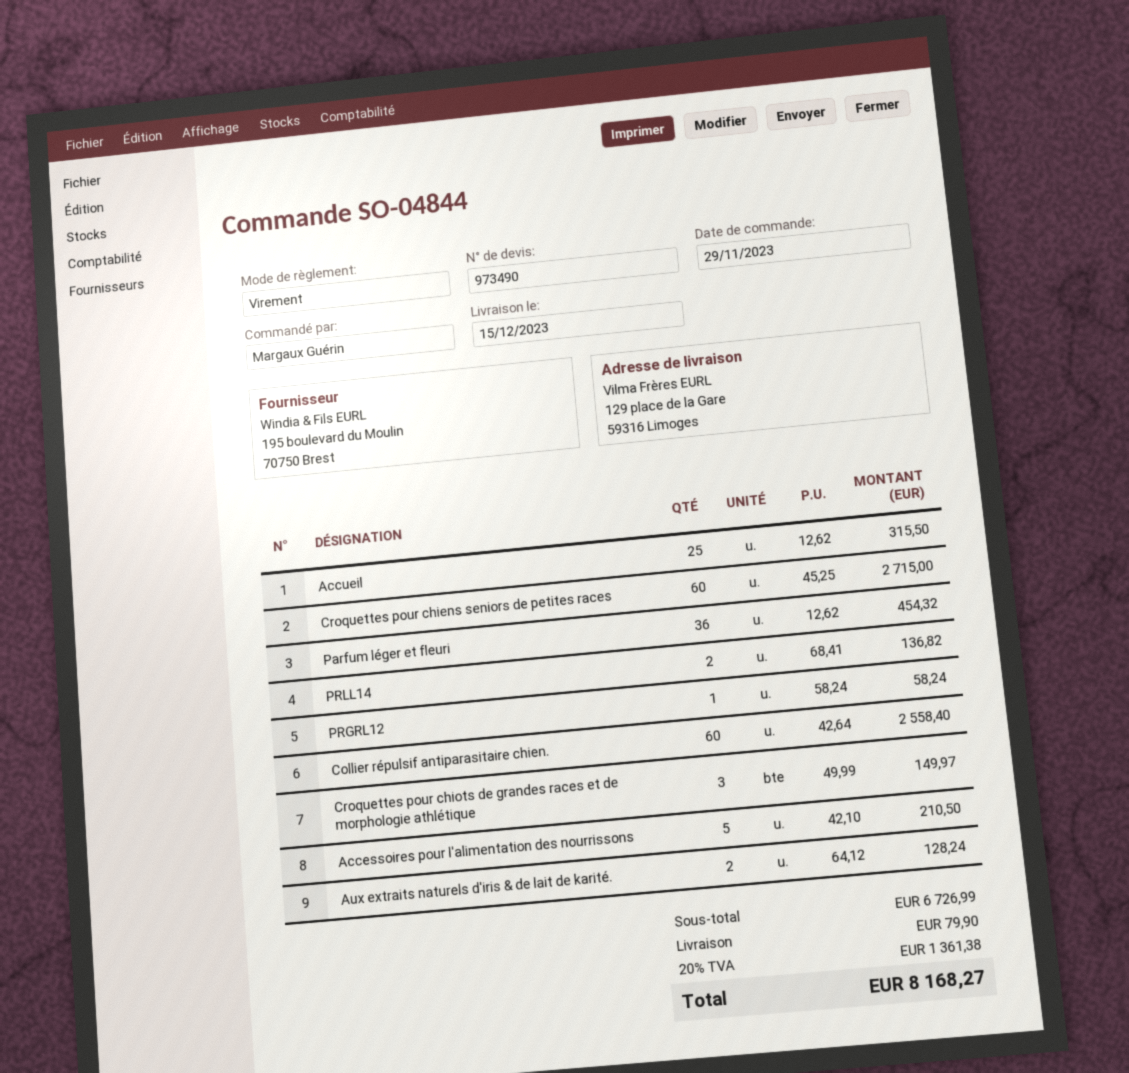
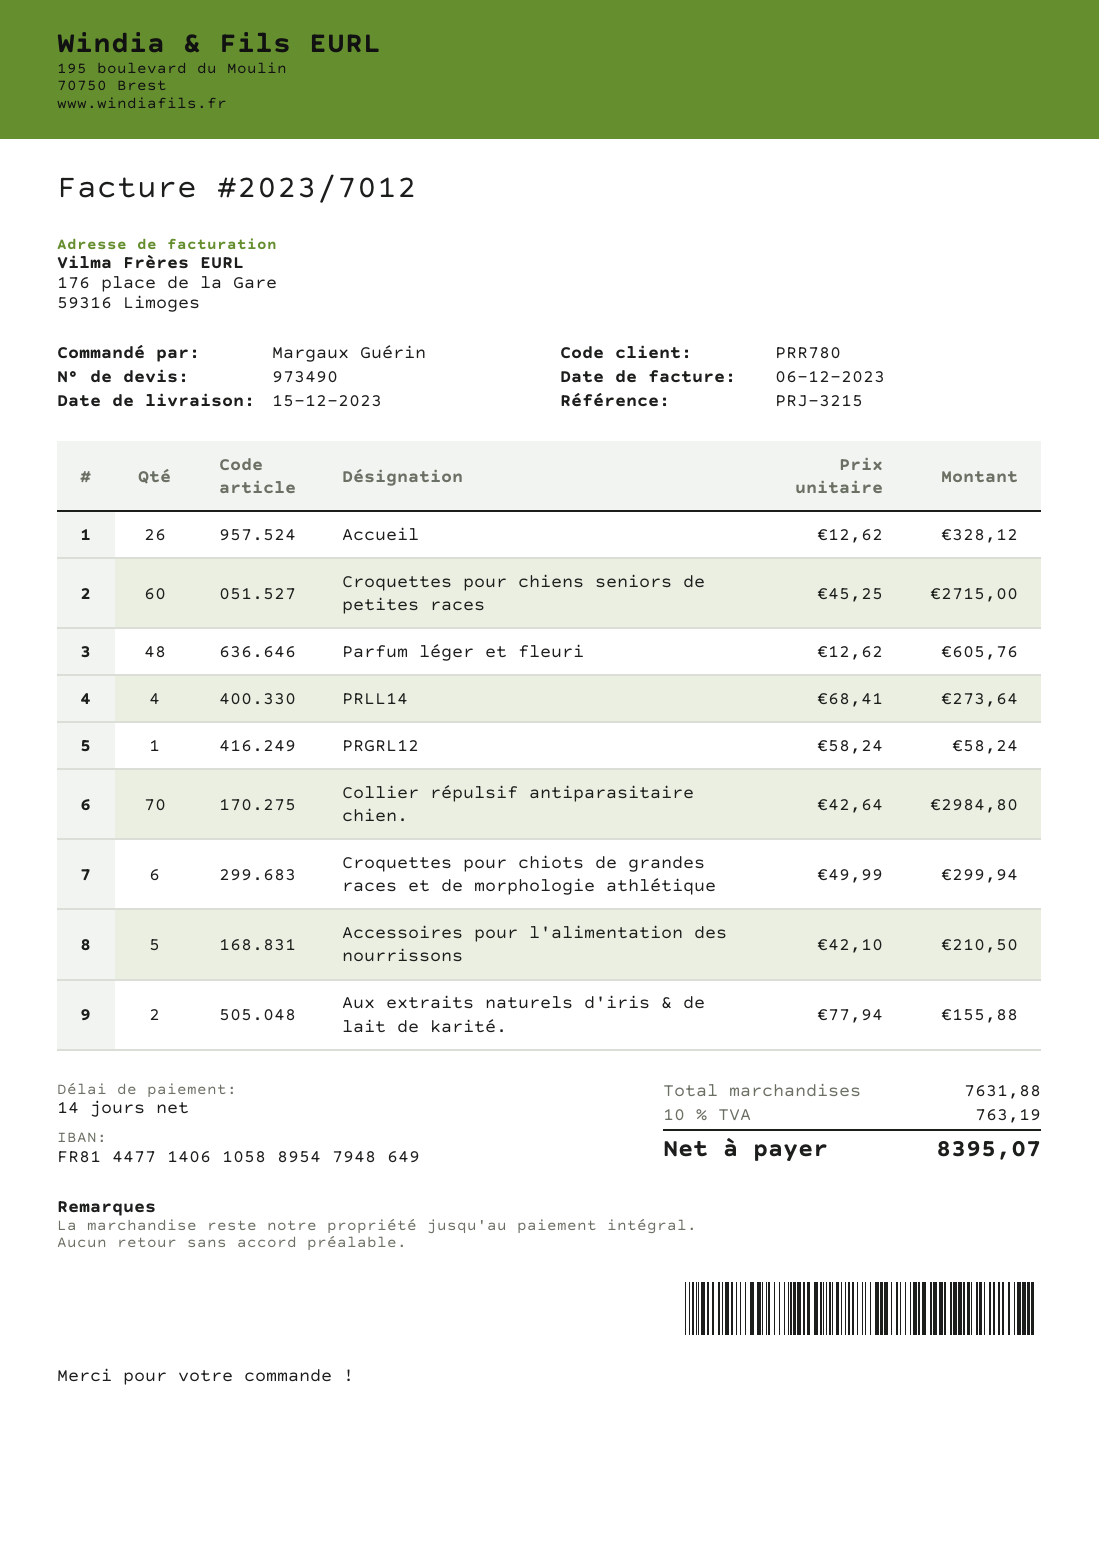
Accueil: 25 x 12.62 = 315.50 -> 26 x 12.62 = 328.12
Parfum léger et fleuri: 36 x 12.62 = 454.32 -> 48 x 12.62 = 605.76
PRLL14: 2 x 68.41 = 136.82 -> 4 x 68.41 = 273.64
Collier répulsif antiparasitaire chien.: 60 x 42.64 = 2558.40 -> 70 x 42.64 = 2984.80
Croquettes pour chiots de grandes races et de morphologie athlétique: 3 x 49.99 = 149.97 -> 6 x 49.99 = 299.94
Aux extraits naturels d'iris & de lait de karité.: 2 x 64.12 = 128.24 -> 2 x 77.94 = 155.88
subtotal: 6726.99 -> 7631.88
shipping: 79.90 -> none
tax: 20% = 1361.38 -> 10% = 763.19
total: 8168.27 -> 8395.07

